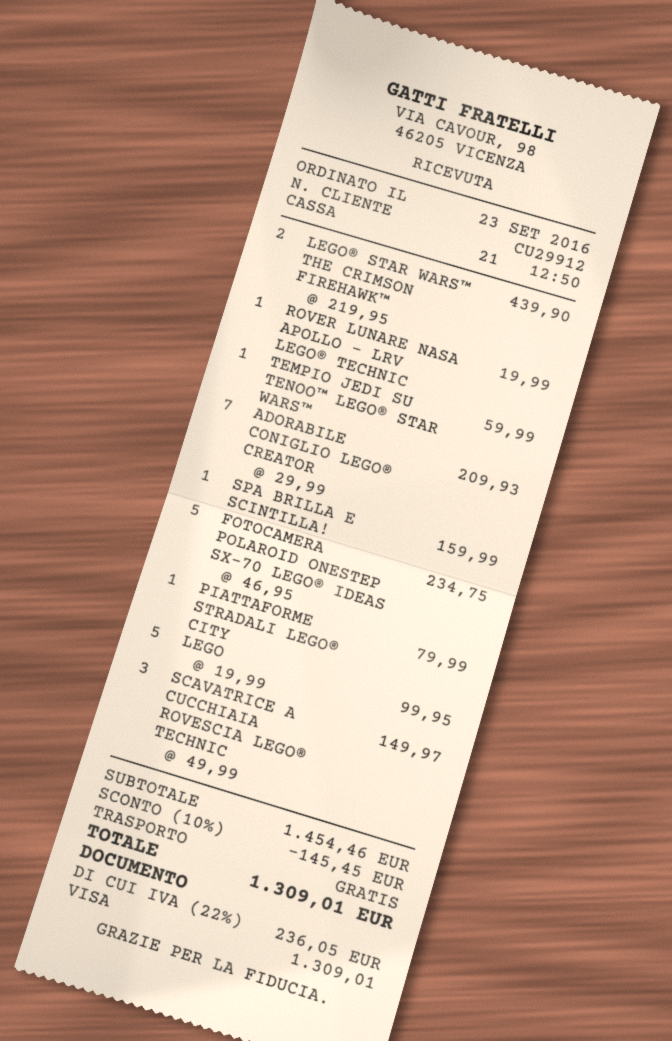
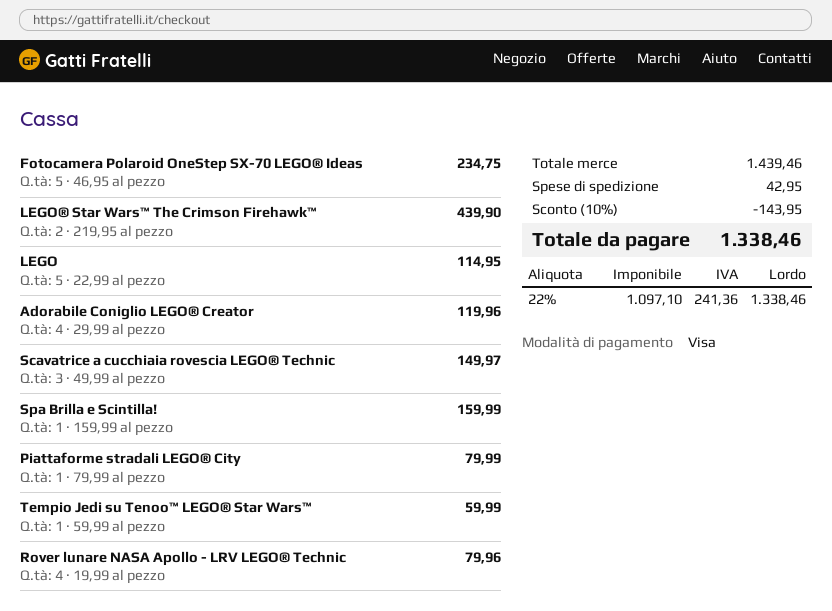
ROVER LUNARE NASA APOLLO - LRV LEGO® TECHNIC: 1 x 19.99 = 19.99 -> 4 x 19.99 = 79.96
ADORABILE CONIGLIO LEGO® CREATOR: 7 x 29.99 = 209.93 -> 4 x 29.99 = 119.96
LEGO: 5 x 19.99 = 99.95 -> 5 x 22.99 = 114.95
subtotal: 1454.46 -> 1439.46
discount: 10% = 145.45 -> 10% = 143.95
shipping: 0.00 -> 42.95
tax: 22% = 236.05 -> 22% = 241.36
total: 1309.01 -> 1338.46

